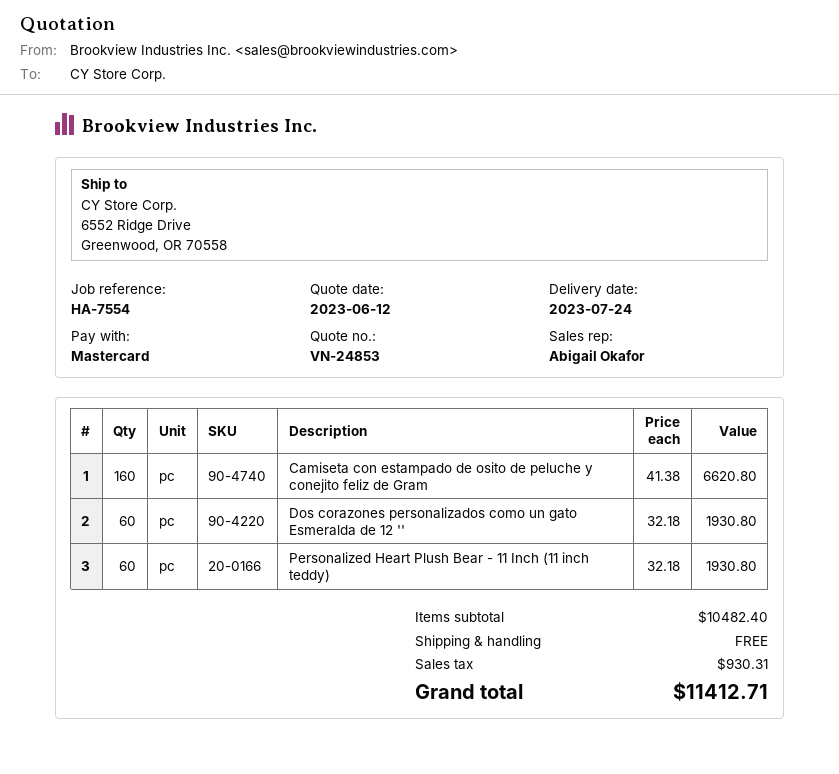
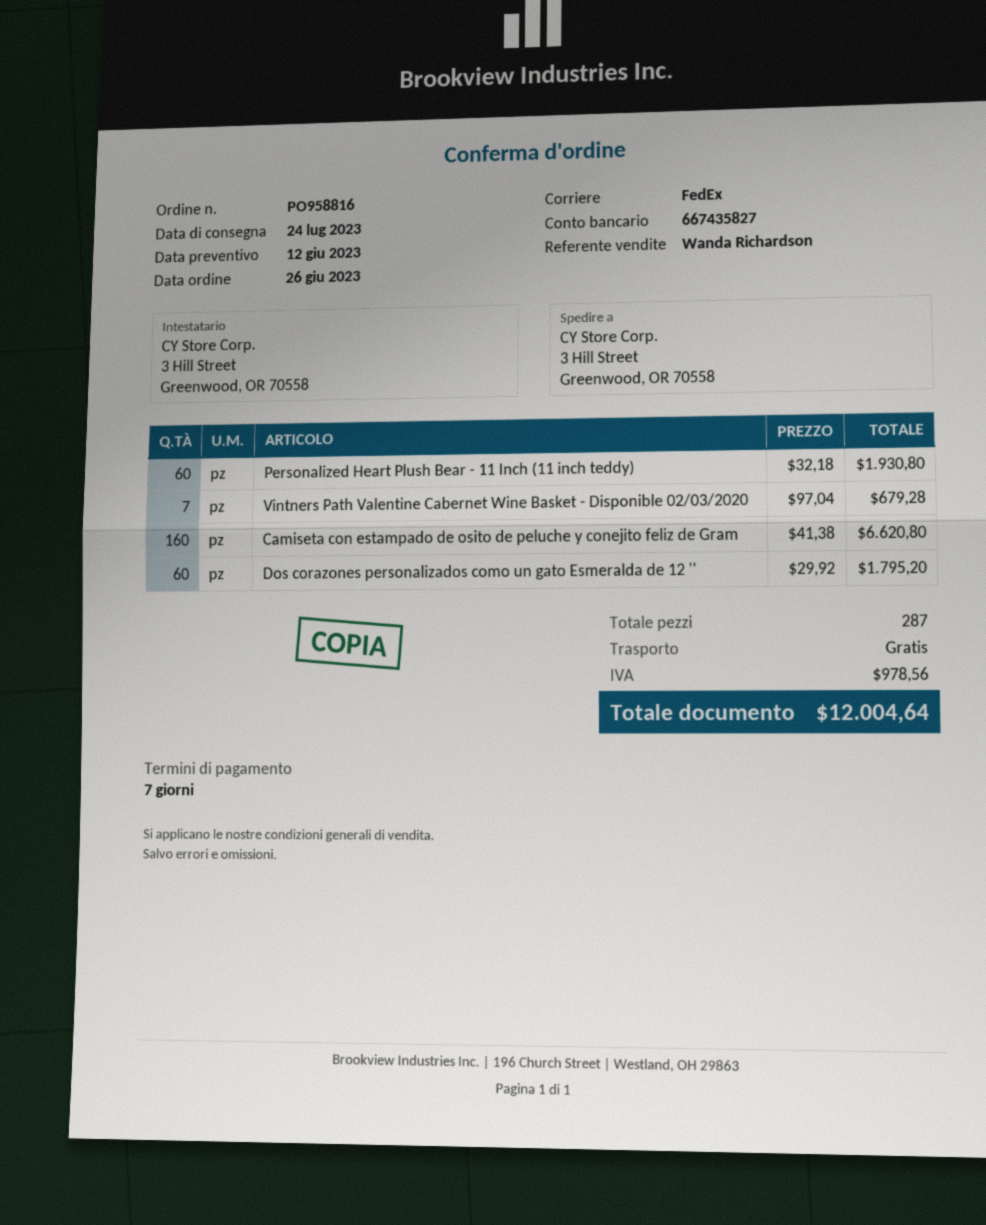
sales rep: Abigail Okafor -> Wanda Richardson
ship to: 6552 Ridge Drive, Greenwood, OR 70558 -> 3 Hill Street, Greenwood, OR 70558
Dos corazones personalizados como un gato Esmeralda de 12 '': 60 x 32.18 = 1930.80 -> 60 x 29.92 = 1795.20
Vintners Path Valentine Cabernet Wine Basket - Disponible 02/03/2020: none -> 7 x 97.04 = 679.28
tax: 930.31 -> 978.56
total: 11412.71 -> 12004.64

